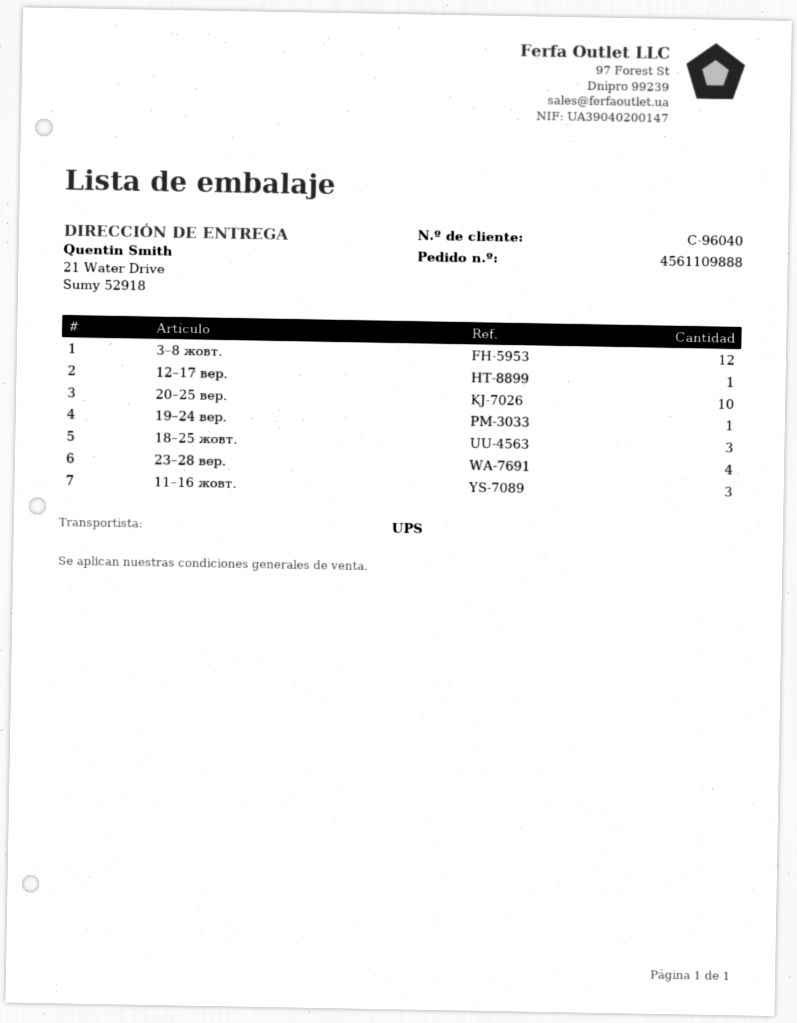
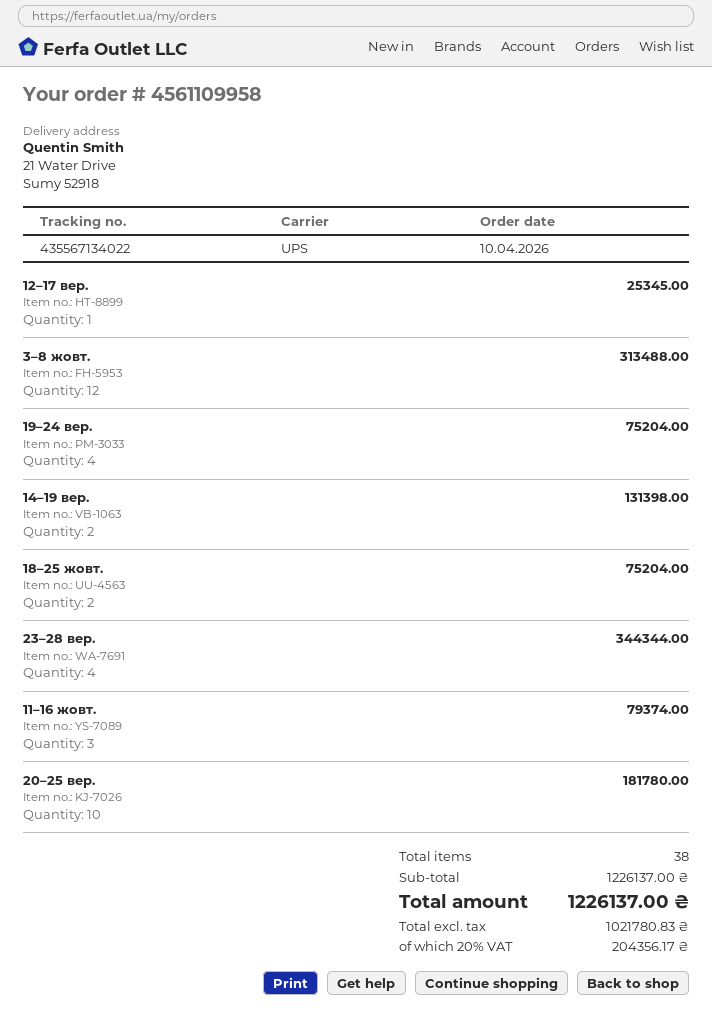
order number: 4561109888 -> 4561109958
19–24 вер.: 1 -> 4
18–25 жовт.: 3 -> 2
14–19 вер.: none -> 2

